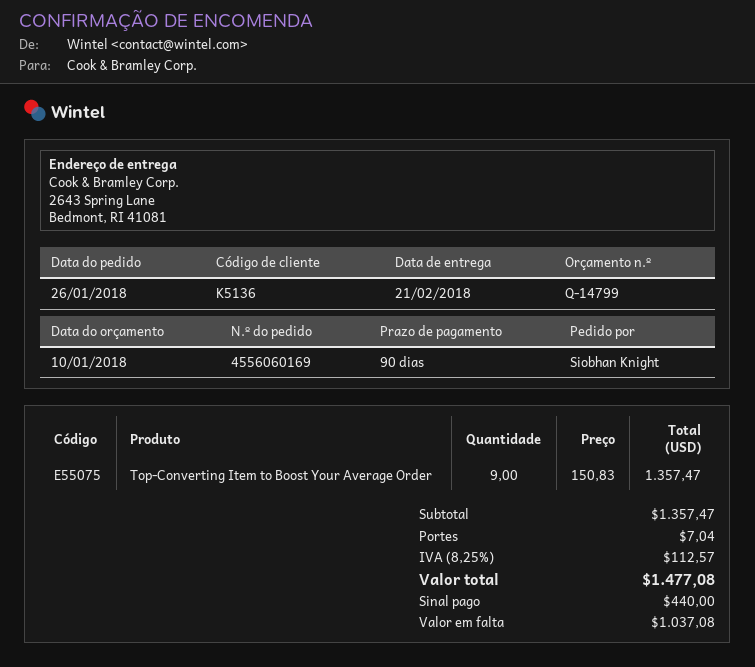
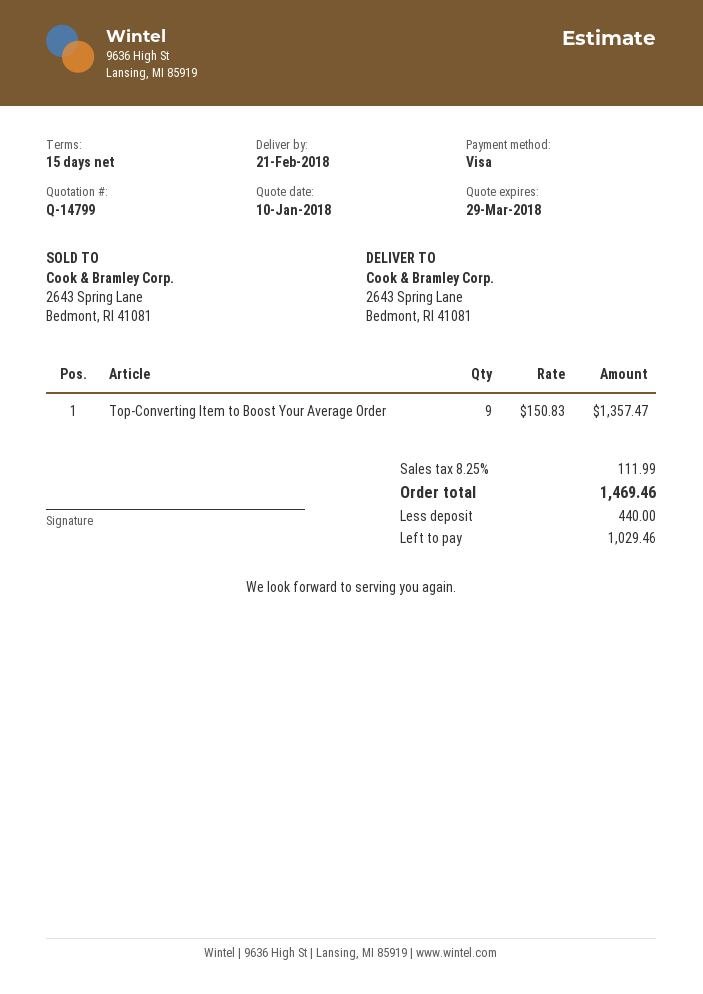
payment terms: 90 days -> 15 days
shipping: 7.04 -> none
tax: 8.25% = 112.57 -> 8.25% = 111.99
total: 1477.08 -> 1469.46
balance: 1037.08 -> 1029.46

